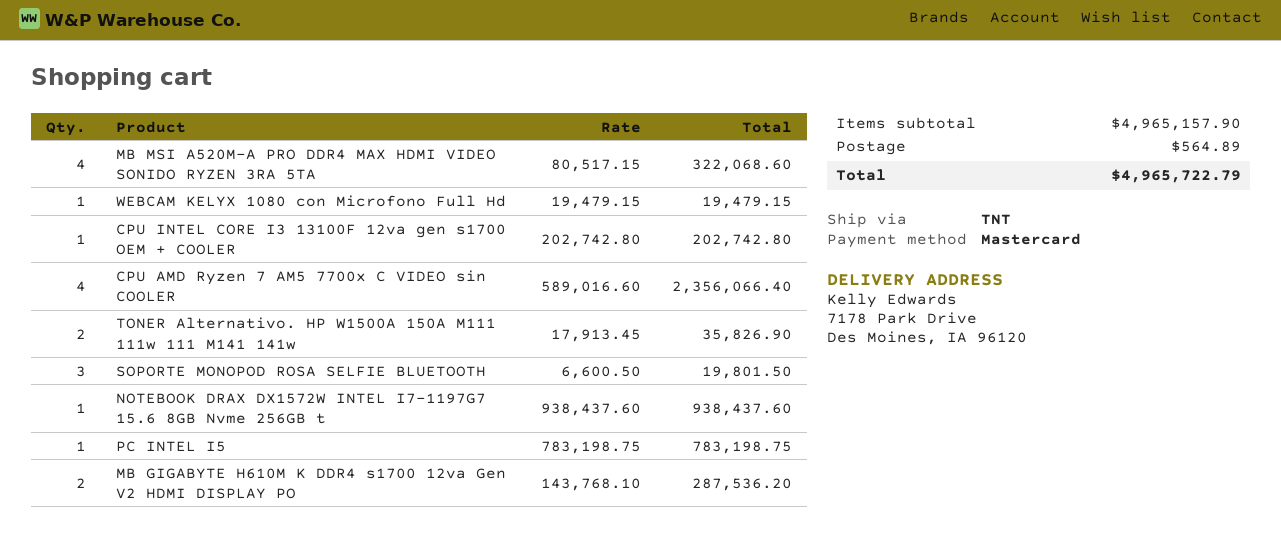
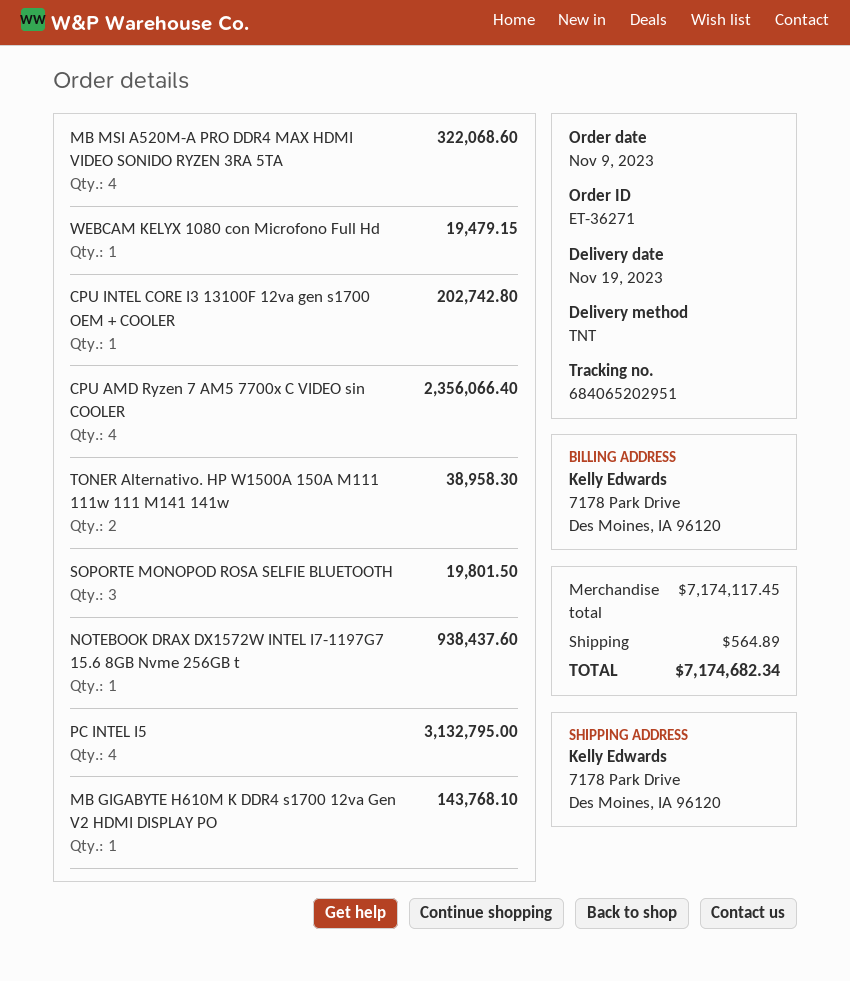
TONER Alternativo. HP W1500A 150A M111 111w 111 M141 141w: 2 for 35826.90 -> 2 for 38958.30
PC INTEL I5: 1 for 783198.75 -> 4 for 3132795.00
MB GIGABYTE H610M K DDR4 s1700 12va Gen V2 HDMI DISPLAY PO: 2 for 287536.20 -> 1 for 143768.10
subtotal: 4965157.90 -> 7174117.45
total: 4965722.79 -> 7174682.34

